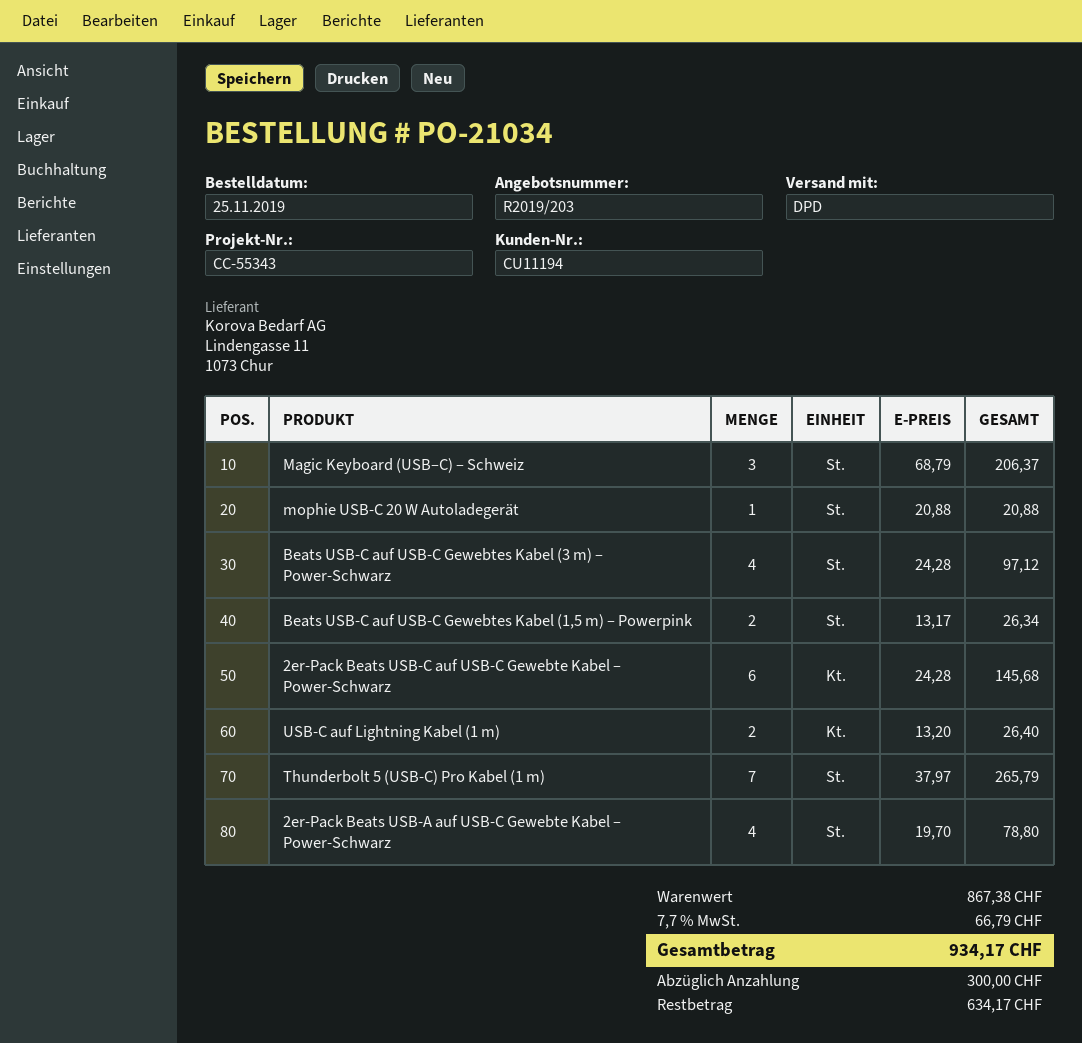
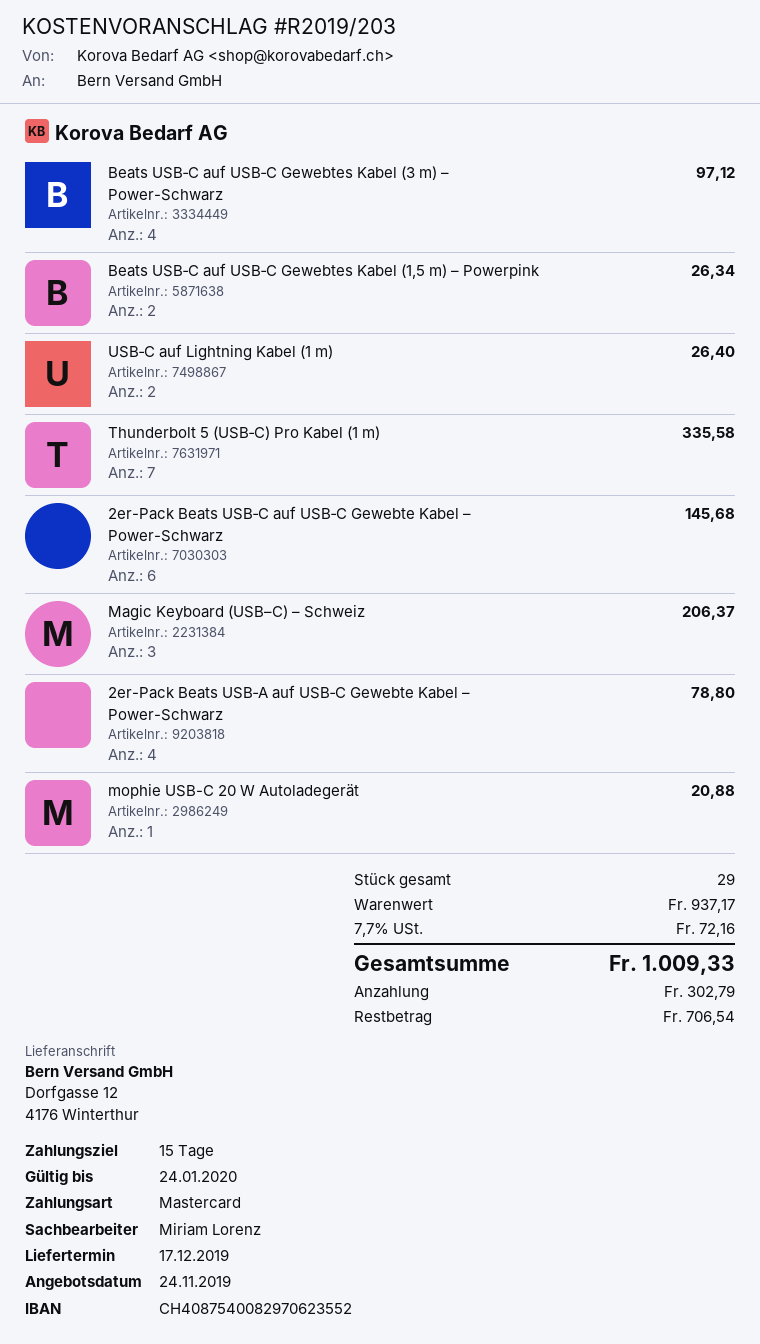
Thunderbolt 5 (USB‑C) Pro Kabel (1 m): 7 for 265.79 -> 7 for 335.58
subtotal: 867.38 -> 937.17
tax: 7.7% = 66.79 -> 7.7% = 72.16
total: 934.17 -> 1009.33
deposit: 300.00 -> 302.79
balance: 634.17 -> 706.54

